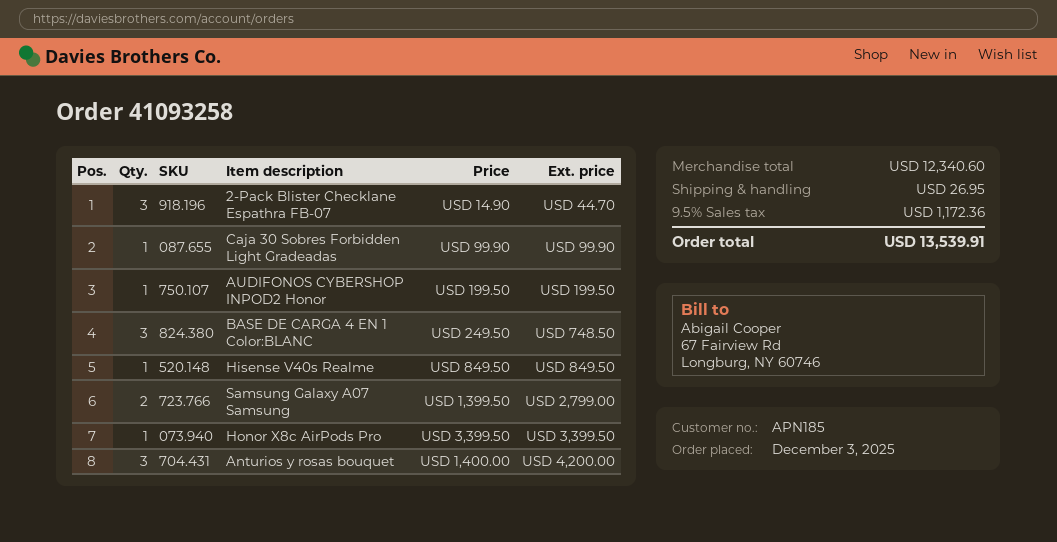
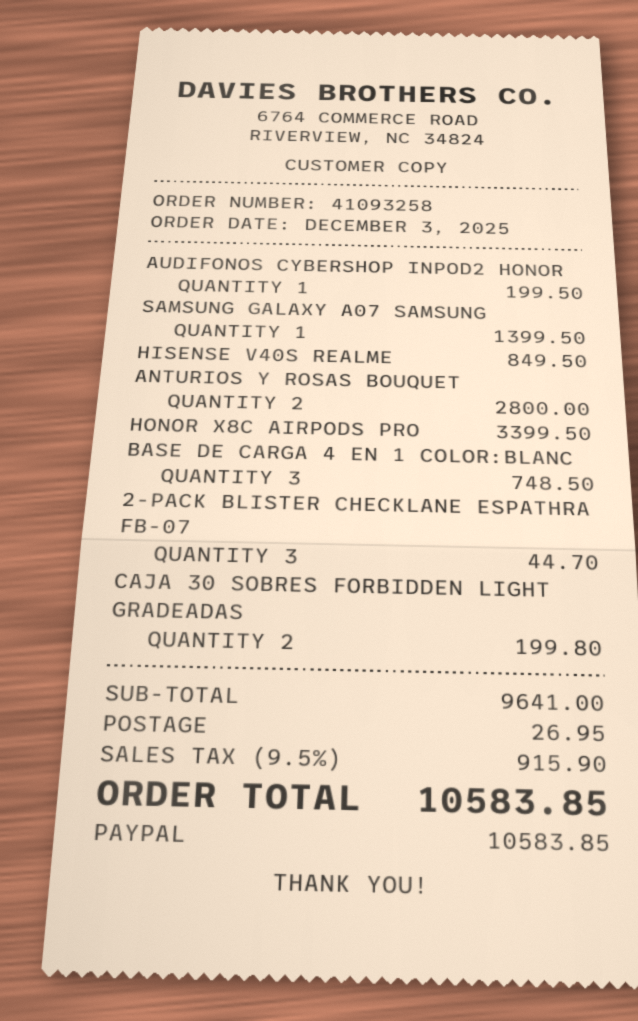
Caja 30 Sobres Forbidden Light Gradeadas: 1 for 99.90 -> 2 for 199.80
Samsung Galaxy A07 Samsung: 2 for 2799.00 -> 1 for 1399.50
Anturios y rosas bouquet: 3 for 4200.00 -> 2 for 2800.00
subtotal: 12340.60 -> 9641.00
tax: 9.5% = 1172.36 -> 9.5% = 915.90
total: 13539.91 -> 10583.85

